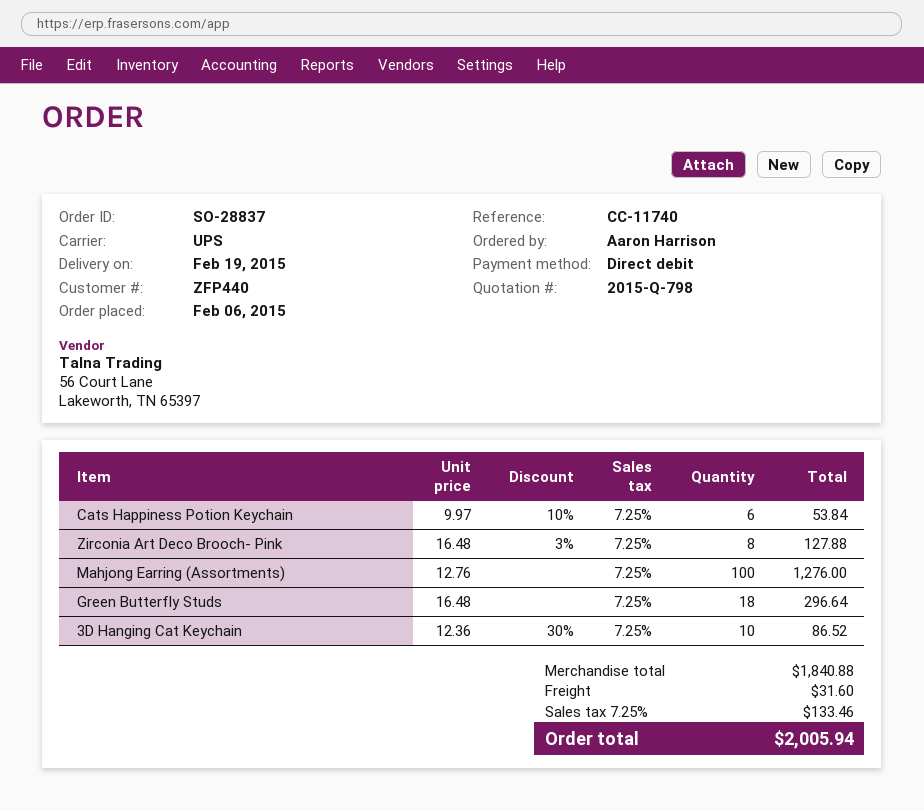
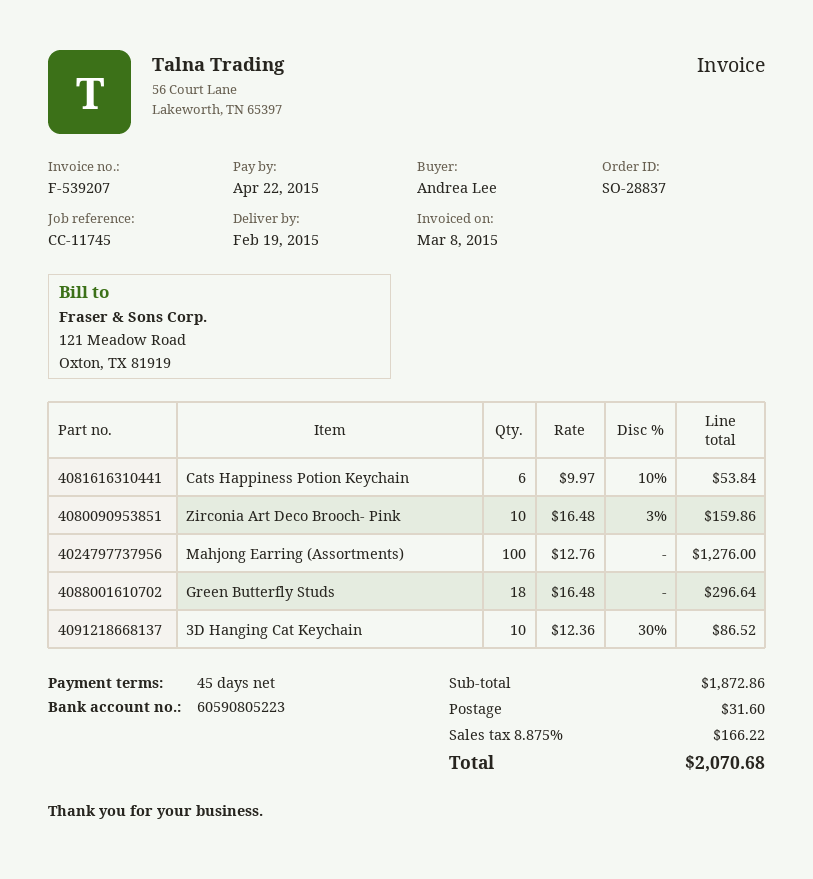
reference: CC-11740 -> CC-11745
ordered by: Aaron Harrison -> Andrea Lee
Zirconia Art Deco Brooch- Pink: 8 x 16.48 - 3% = 127.88 -> 10 x 16.48 - 3% = 159.86
subtotal: 1840.88 -> 1872.86
tax: 7.25% = 133.46 -> 8.875% = 166.22
total: 2005.94 -> 2070.68

